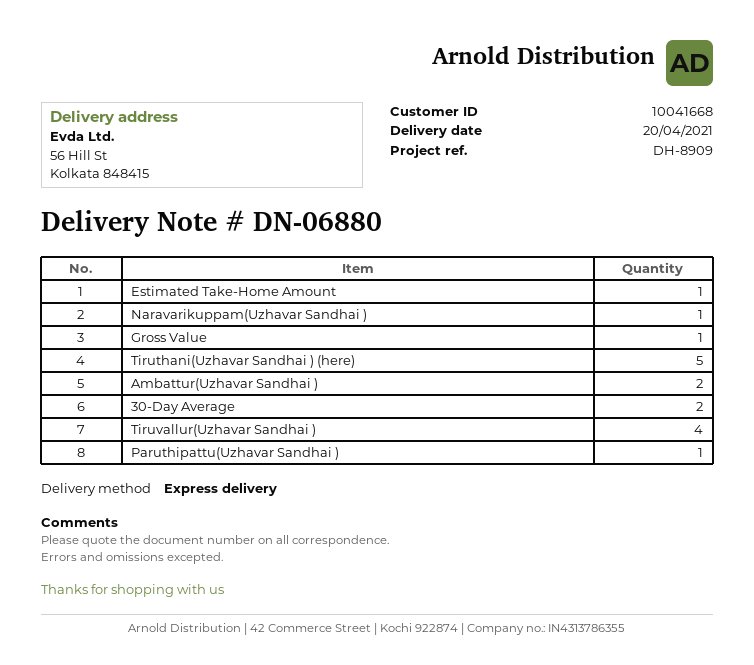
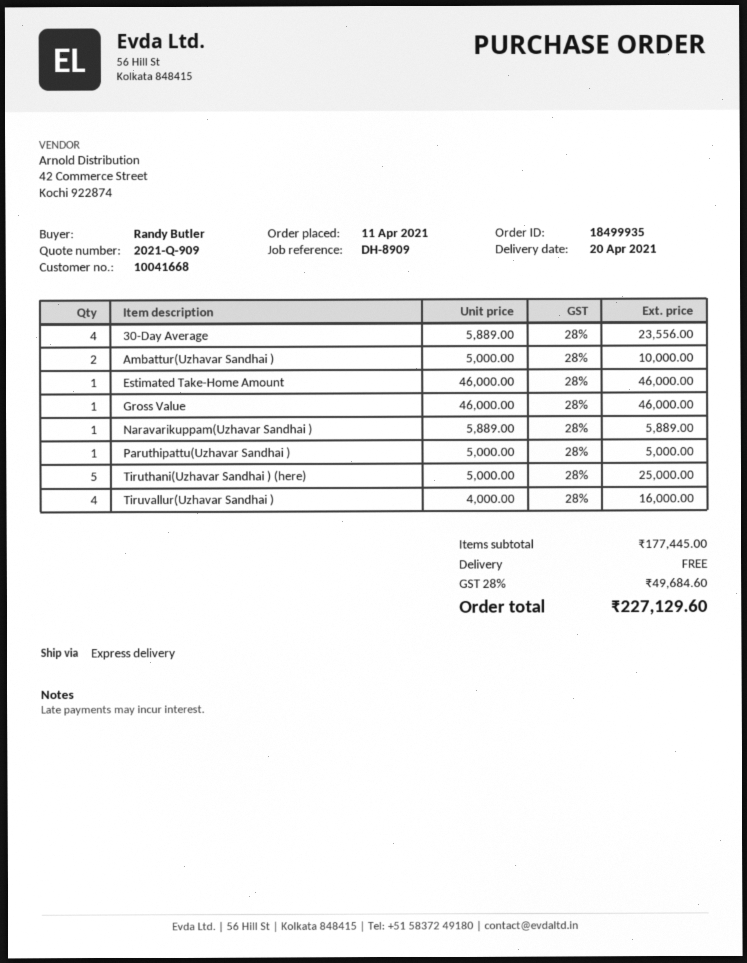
30-Day Average: 2 -> 4

